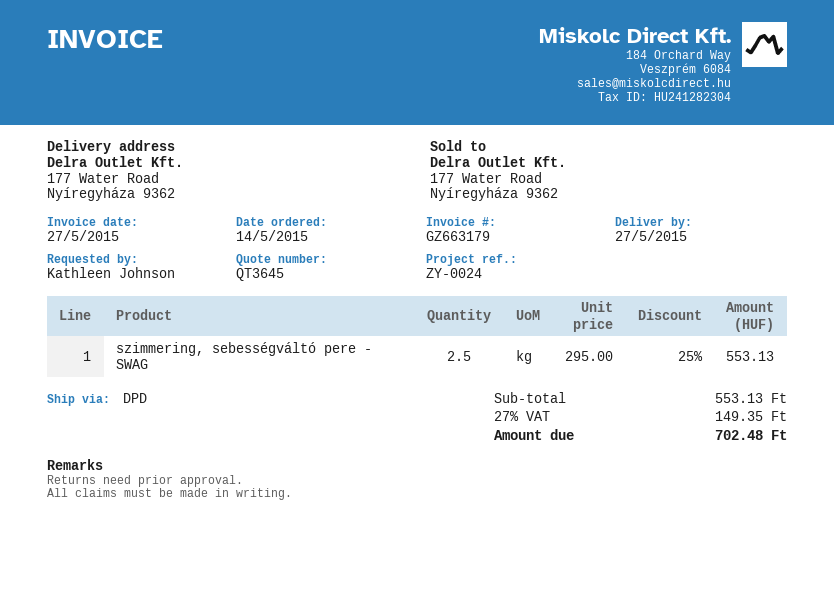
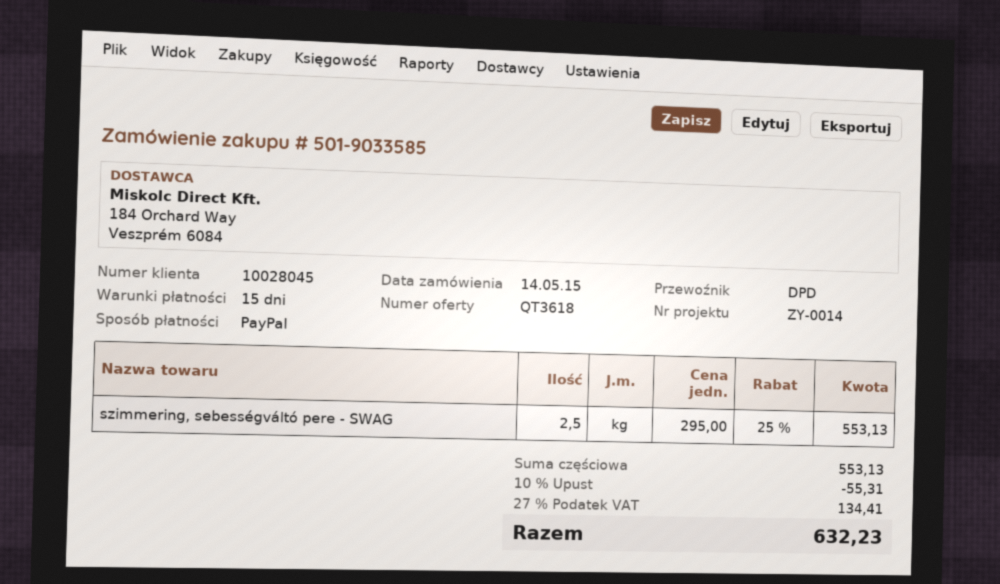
quote number: QT3645 -> QT3618
reference: ZY-0024 -> ZY-0014
discount: none -> 10% = 55.31
tax: 27% = 149.35 -> 27% = 134.41
total: 702.48 -> 632.23

